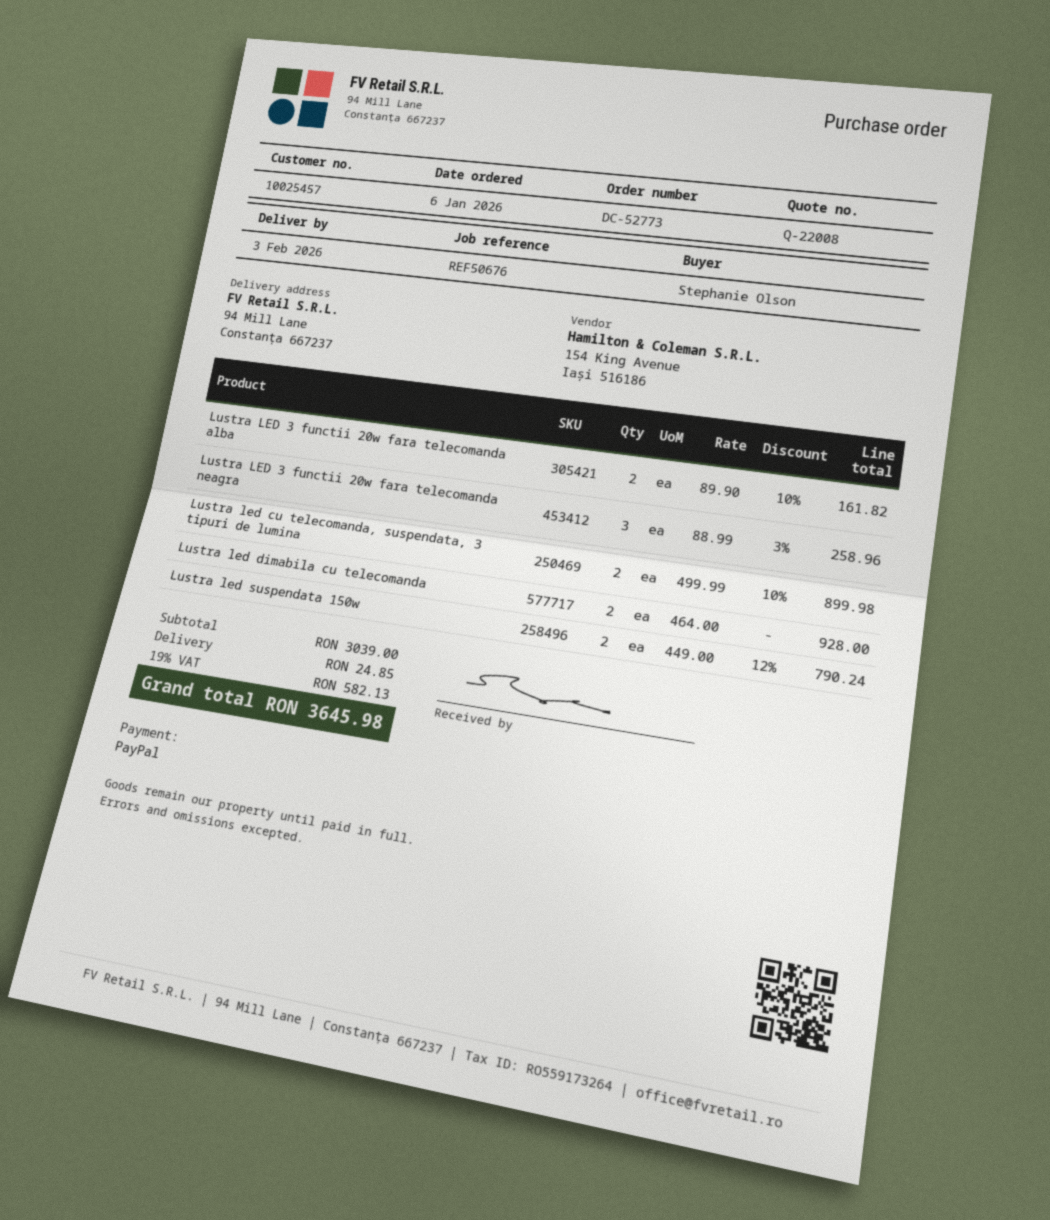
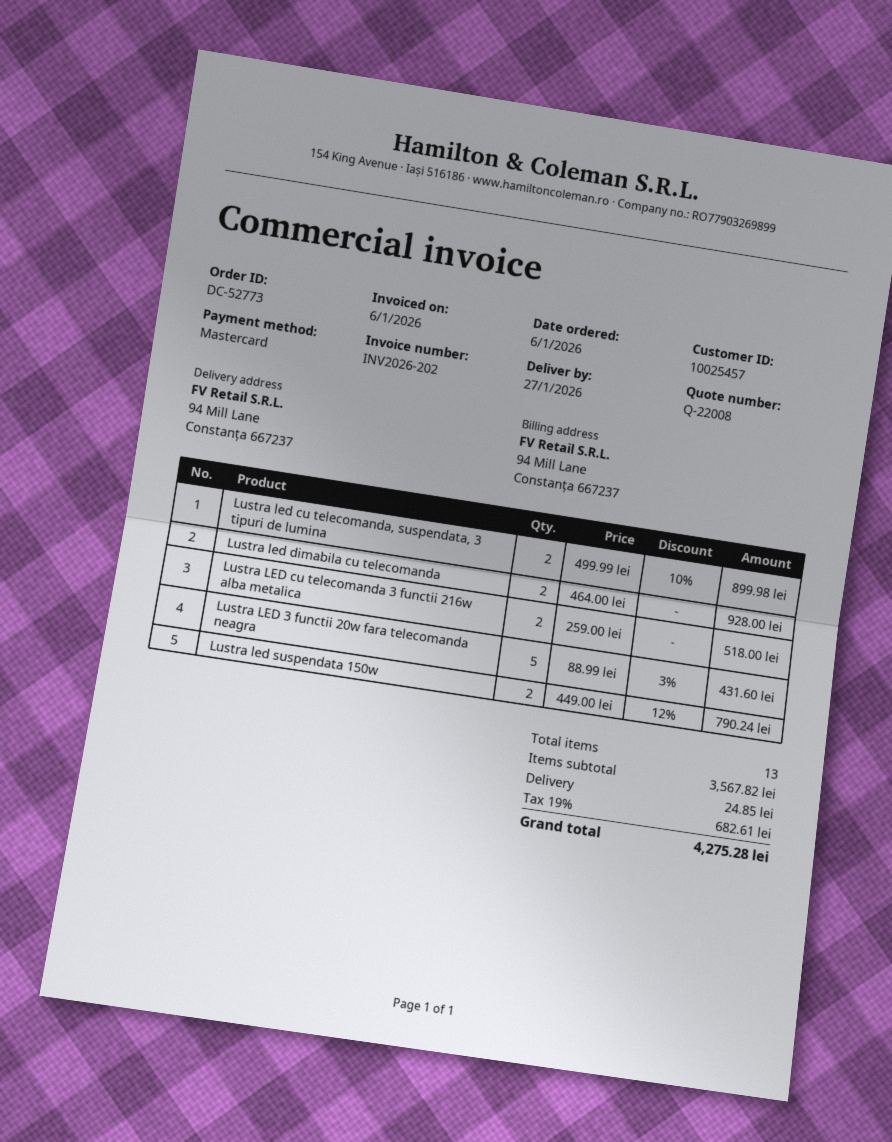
delivery date: 2026-02-03 -> 2026-01-27
payment method: PayPal -> Mastercard
Lustra LED 3 functii 20w fara telecomanda alba: 2 x 89.90 - 10% = 161.82 -> none
Lustra LED 3 functii 20w fara telecomanda neagra: 3 x 88.99 - 3% = 258.96 -> 5 x 88.99 - 3% = 431.60
Lustra LED cu telecomanda 3 functii 216w alba metalica: none -> 2 x 259.00 = 518.00
subtotal: 3039.00 -> 3567.82
tax: 19% = 582.13 -> 19% = 682.61
total: 3645.98 -> 4275.28

